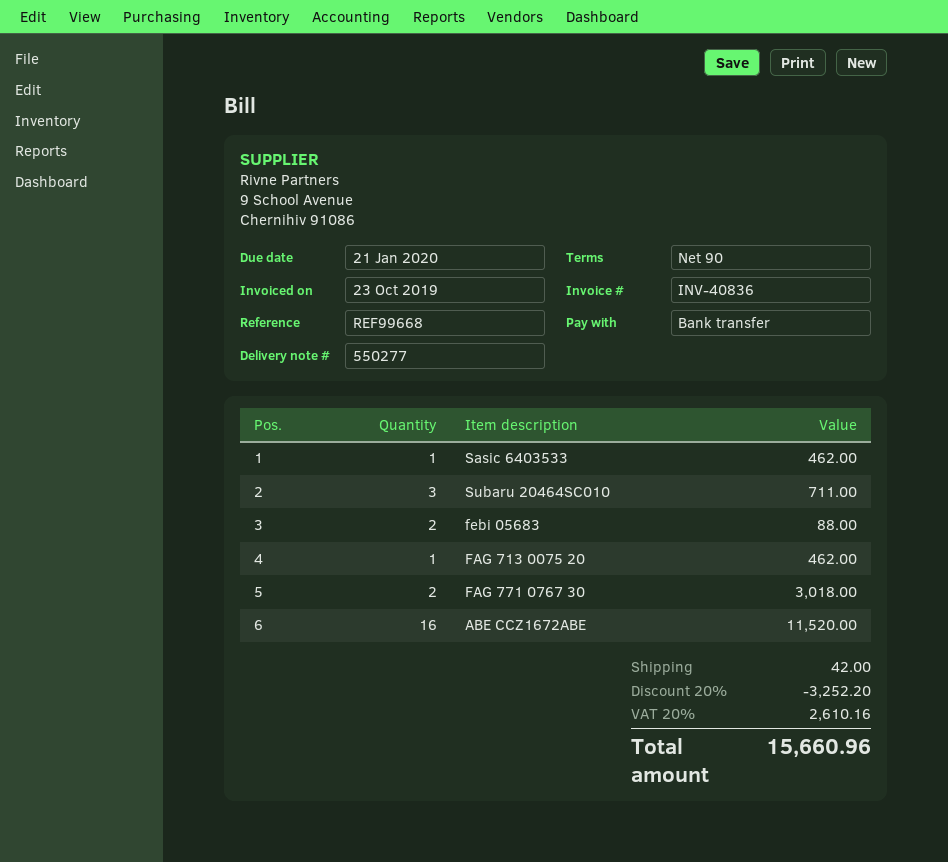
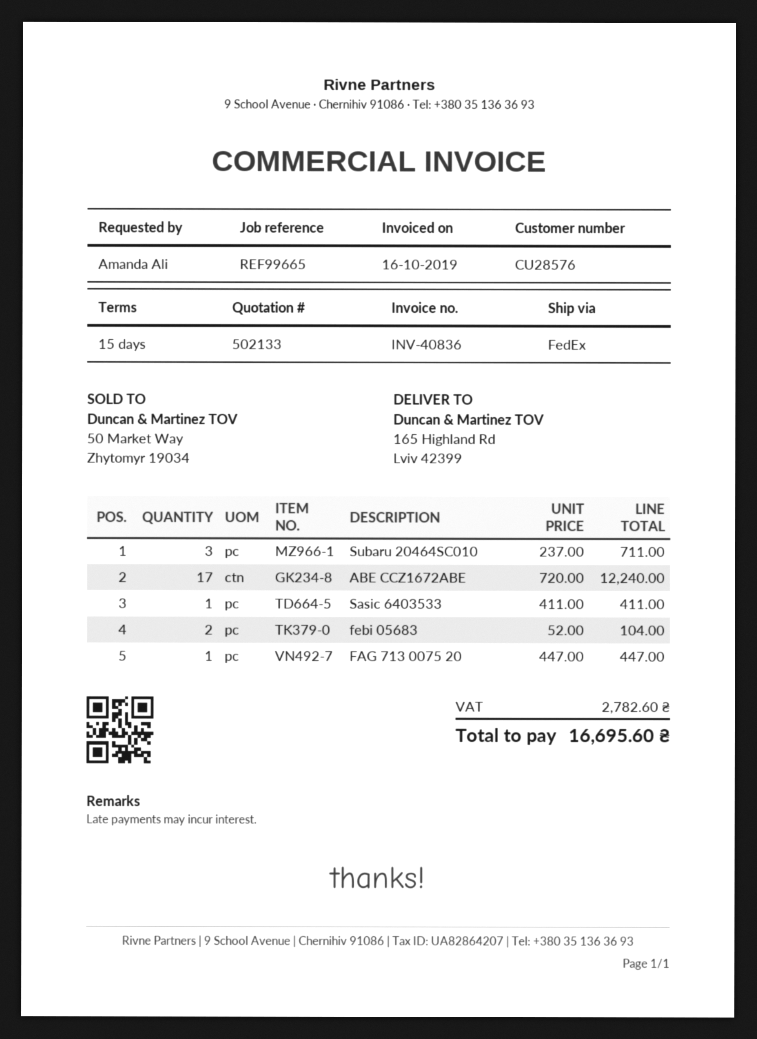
invoice date: 2019-10-23 -> 2019-10-16
payment terms: 90 days -> 15 days
reference: REF99668 -> REF99665
Sasic 6403533: 1 for 462.00 -> 1 for 411.00
febi 05683: 2 for 88.00 -> 2 for 104.00
FAG 713 0075 20: 1 for 462.00 -> 1 for 447.00
FAG 771 0767 30: 2 for 3018.00 -> none
ABE CCZ1672ABE: 16 for 11520.00 -> 17 for 12240.00
discount: 20% = 3252.20 -> none
shipping: 42.00 -> none
tax: 2610.16 -> 2782.60
total: 15660.96 -> 16695.60

